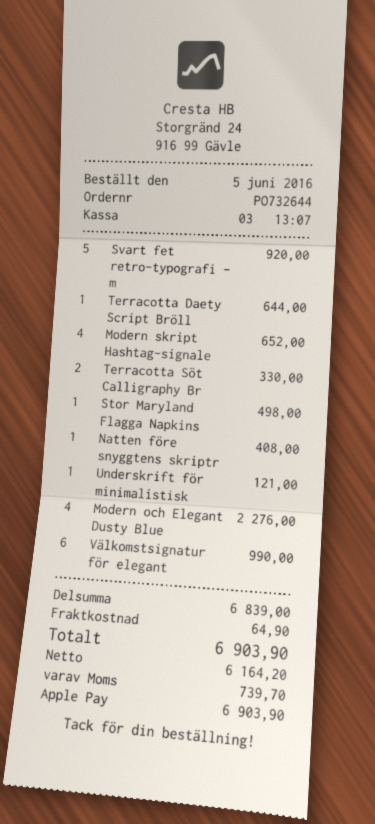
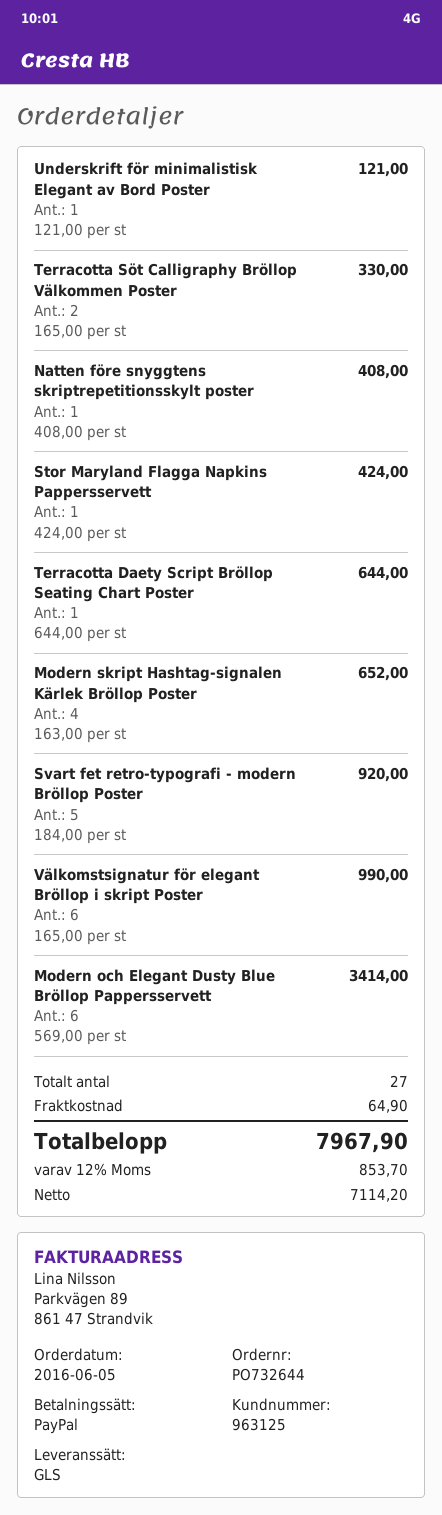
payment method: Apple Pay -> PayPal
Stor Maryland Flagga Napkins: 1 for 498.00 -> 1 for 424.00
Modern och Elegant Dusty Blue: 4 for 2276.00 -> 6 for 3414.00
net: 6164.20 -> 7114.20
tax: 739.70 -> 853.70
total: 6903.90 -> 7967.90

